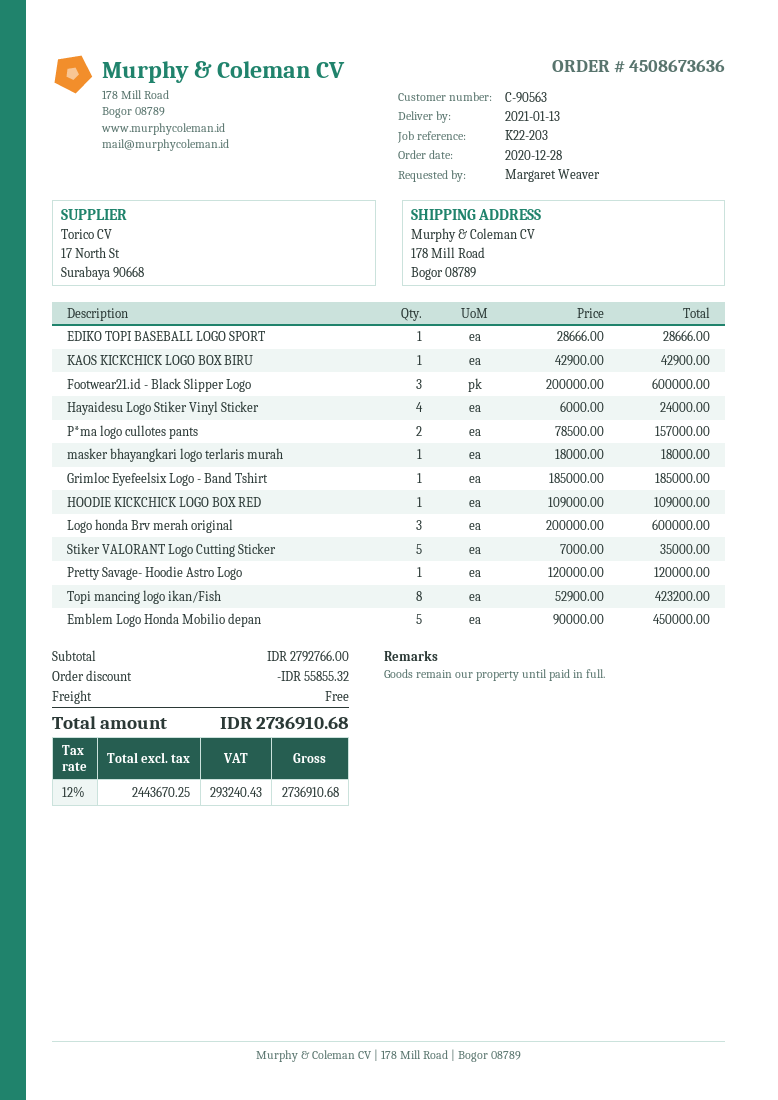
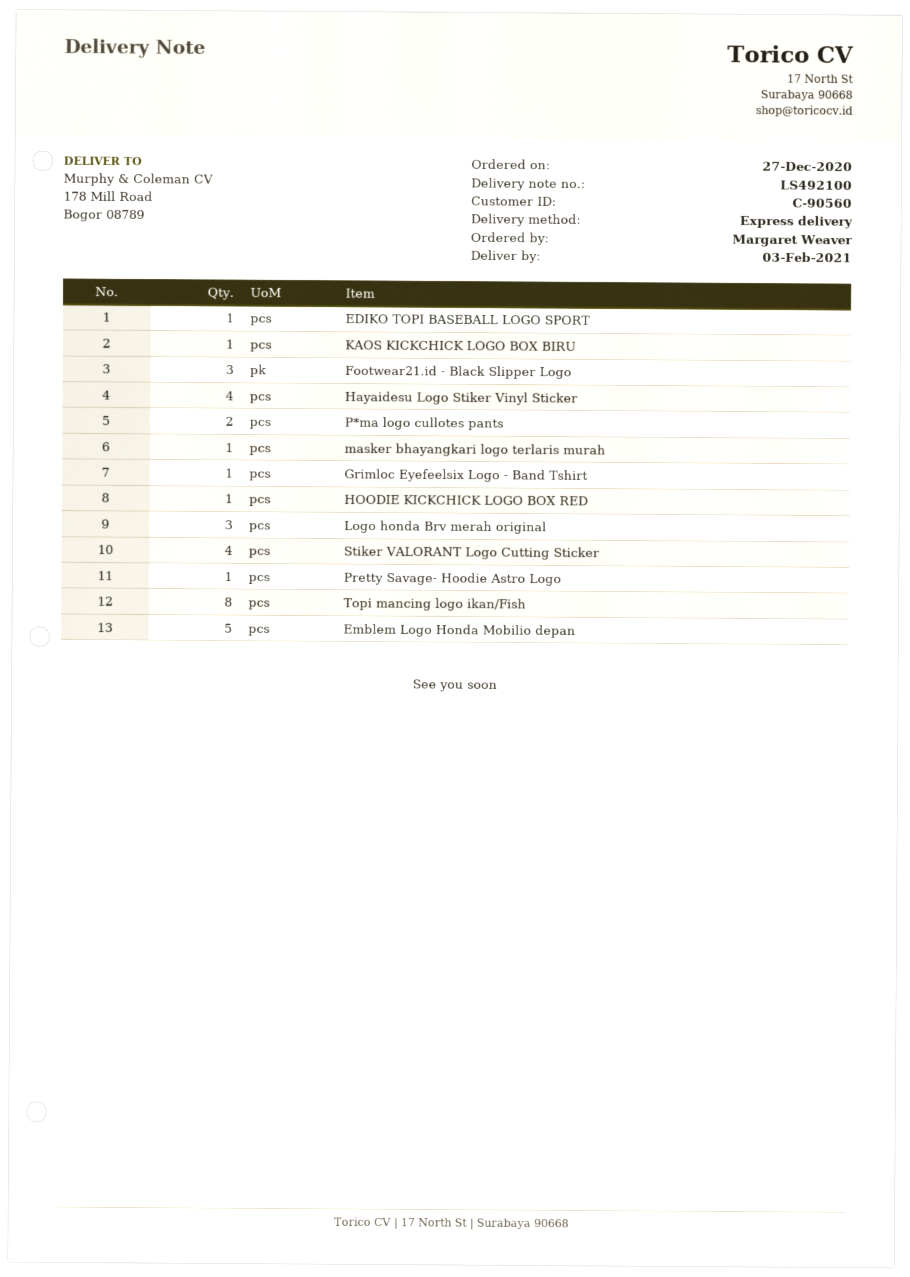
order date: 2020-12-28 -> 2020-12-27
delivery date: 2021-01-13 -> 2021-02-03
customer number: C-90563 -> C-90560
Stiker VALORANT Logo Cutting Sticker: 5 -> 4

